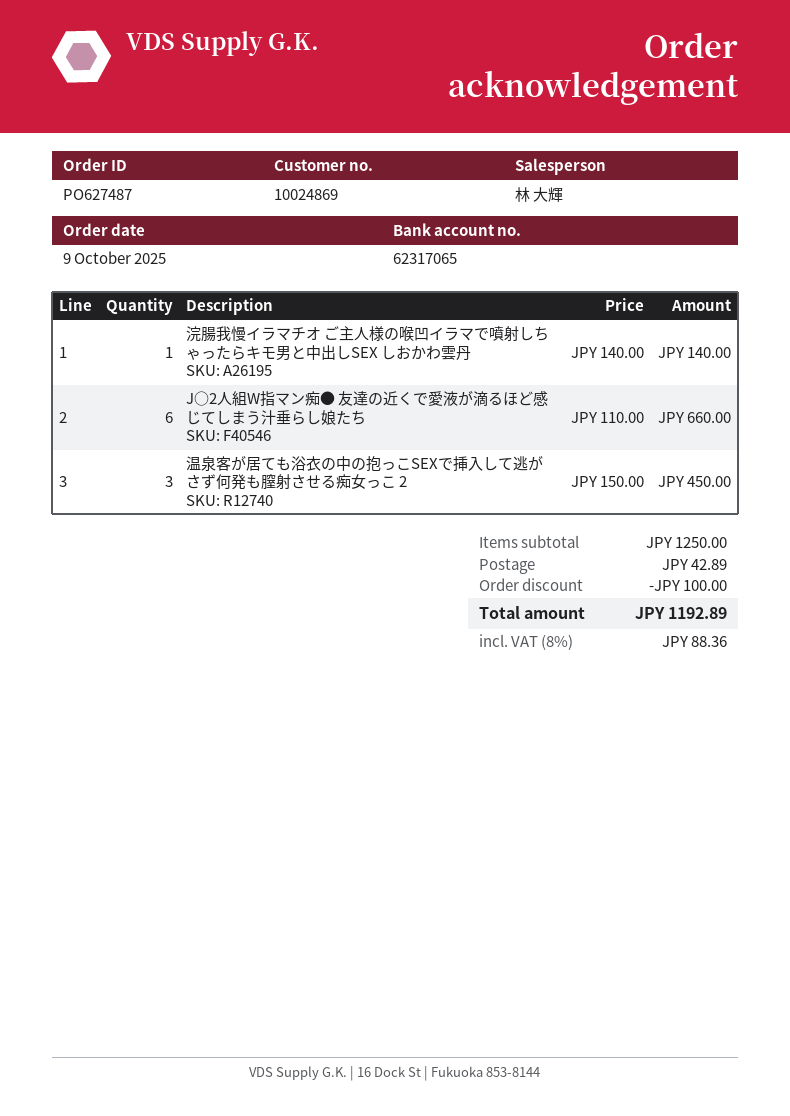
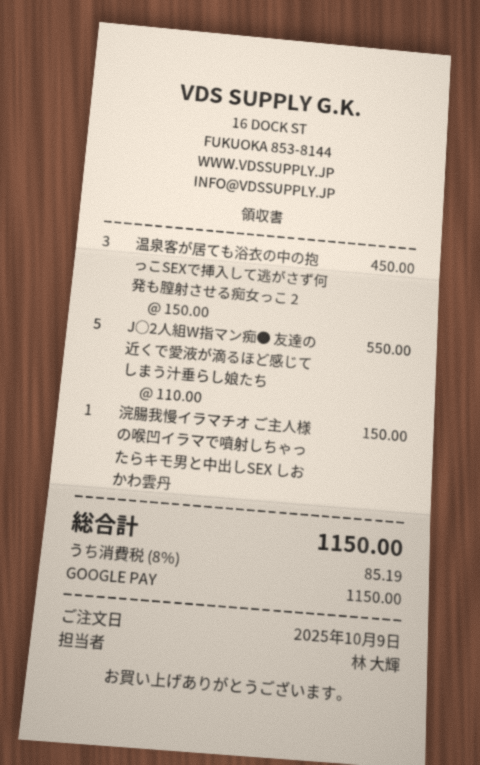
浣腸我慢イラマチオ ご主人様の喉凹イラマで噴射しちゃったらキモ男と中出しSEX しおかわ雲丹: 1 x 140.00 = 140.00 -> 1 x 150.00 = 150.00
J○2人組W指マン痴● 友達の近くで愛液が滴るほど感じてしまう汁垂らし娘たち: 6 x 110.00 = 660.00 -> 5 x 110.00 = 550.00
discount: 100.00 -> none
shipping: 42.89 -> none
tax: 8% = 88.36 -> 8% = 85.19
total: 1192.89 -> 1150.00

